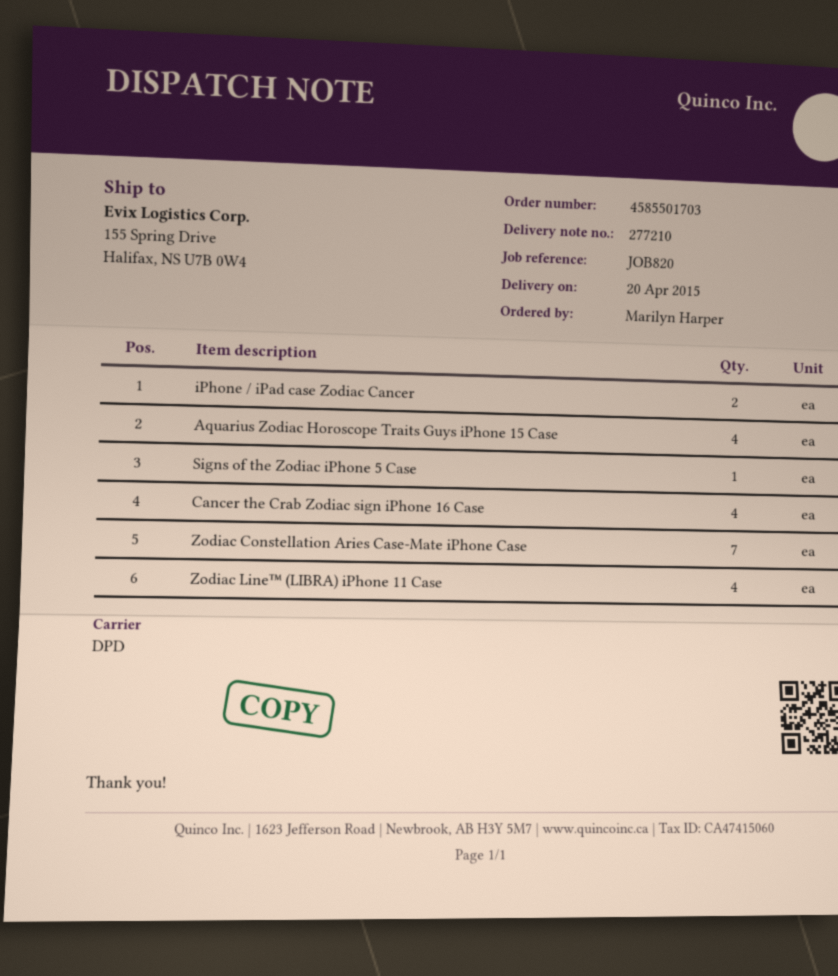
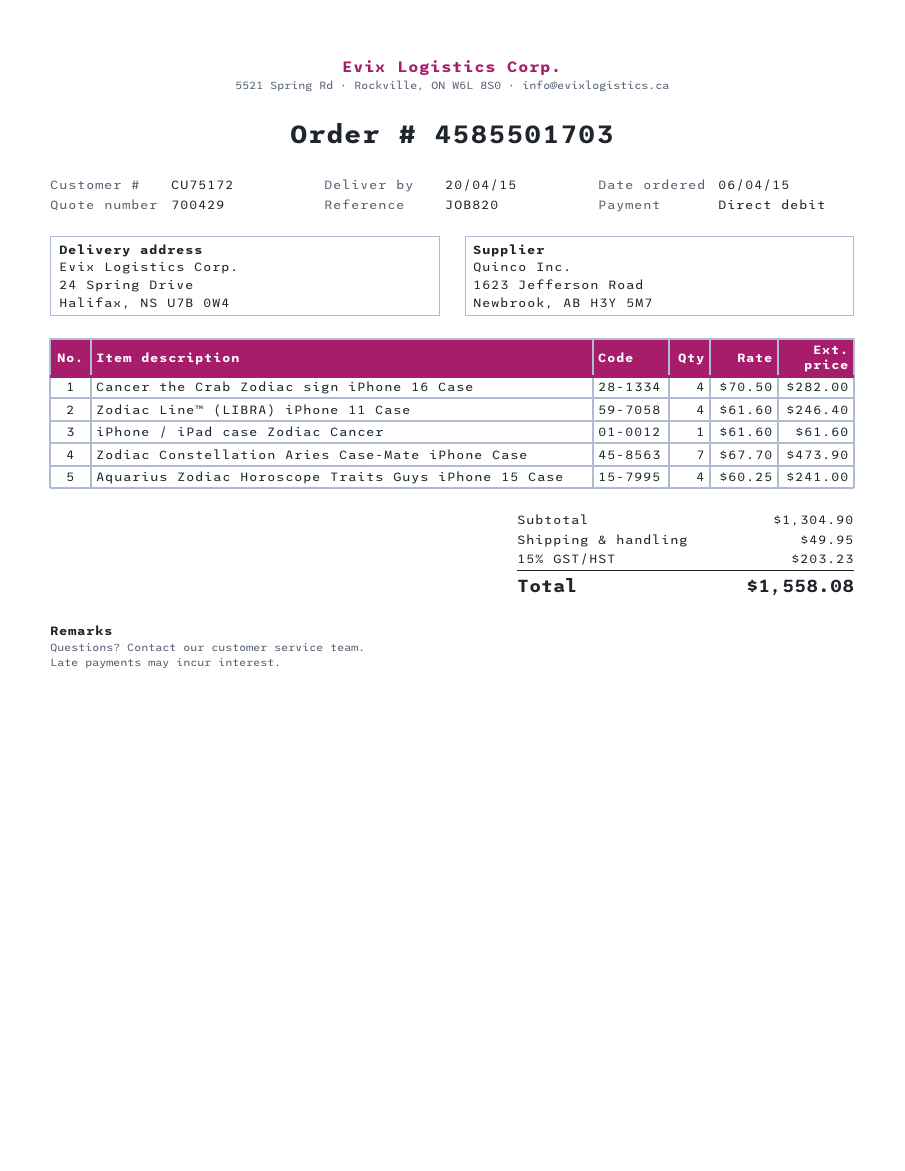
ship to: 155 Spring Drive, Halifax, NS U7B 0W4 -> 24 Spring Drive, Halifax, NS U7B 0W4
iPhone / iPad case Zodiac Cancer: 2 -> 1
Signs of the Zodiac iPhone 5 Case: 1 -> none

